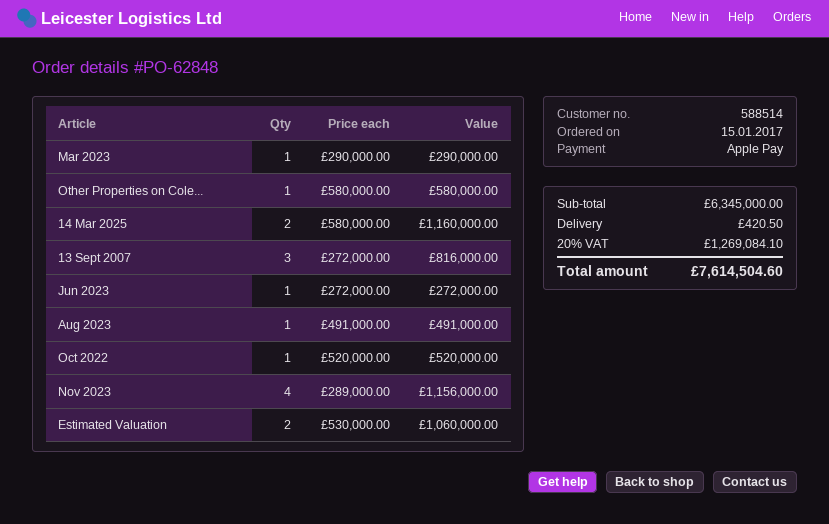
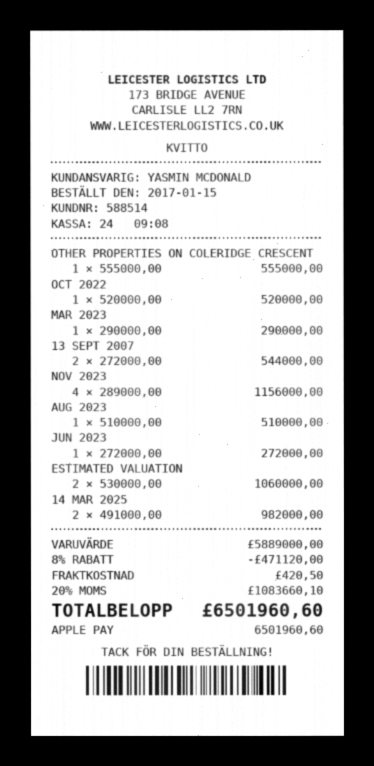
Other Properties on Cole...: 1 x 580000.00 = 580000.00 -> 1 x 555000.00 = 555000.00
14 Mar 2025: 2 x 580000.00 = 1160000.00 -> 2 x 491000.00 = 982000.00
13 Sept 2007: 3 x 272000.00 = 816000.00 -> 2 x 272000.00 = 544000.00
Aug 2023: 1 x 491000.00 = 491000.00 -> 1 x 510000.00 = 510000.00
subtotal: 6345000.00 -> 5889000.00
discount: none -> 8% = 471120.00
tax: 20% = 1269084.10 -> 20% = 1083660.10
total: 7614504.60 -> 6501960.60

